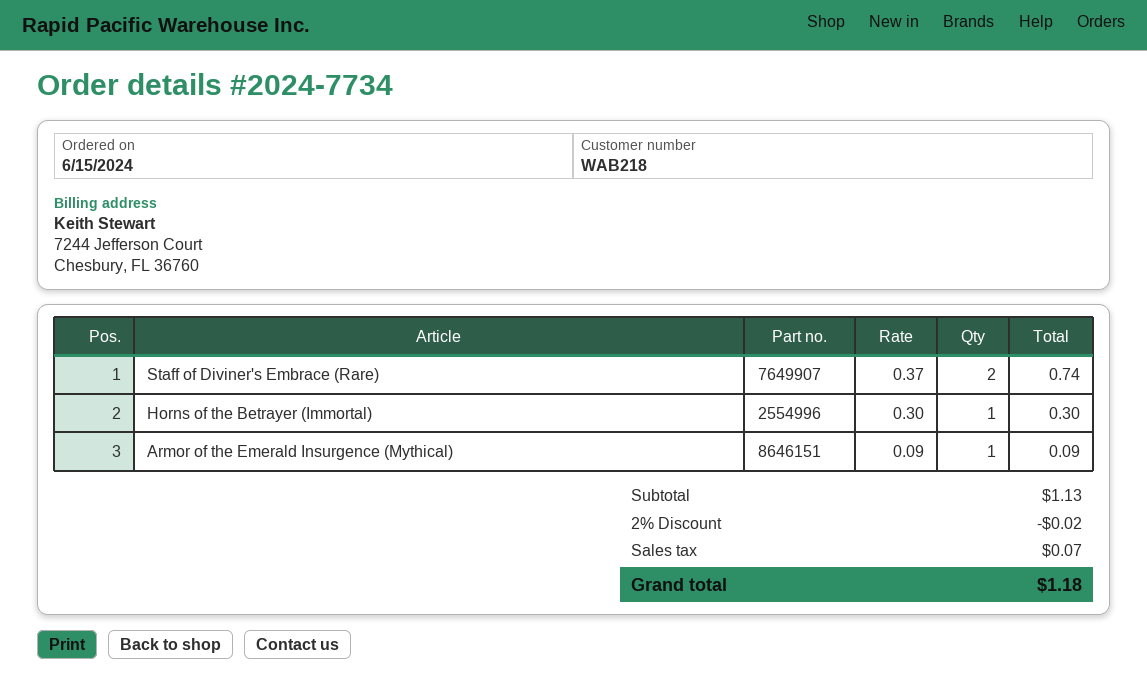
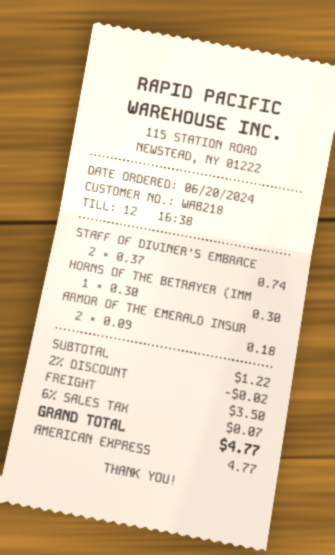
order date: 2024-06-15 -> 2024-06-20
Armor of the Emerald Insurgence (Mythical): 1 x 0.09 = 0.09 -> 2 x 0.09 = 0.18
subtotal: 1.13 -> 1.22
shipping: none -> 3.50
total: 1.18 -> 4.77

